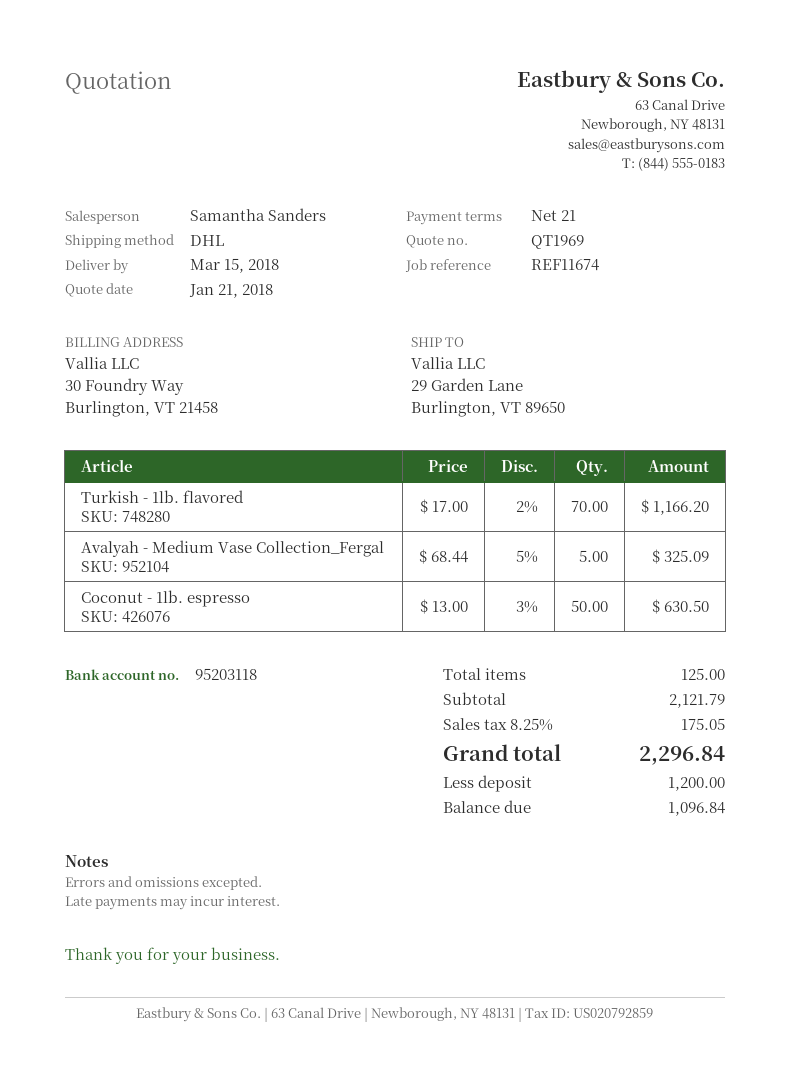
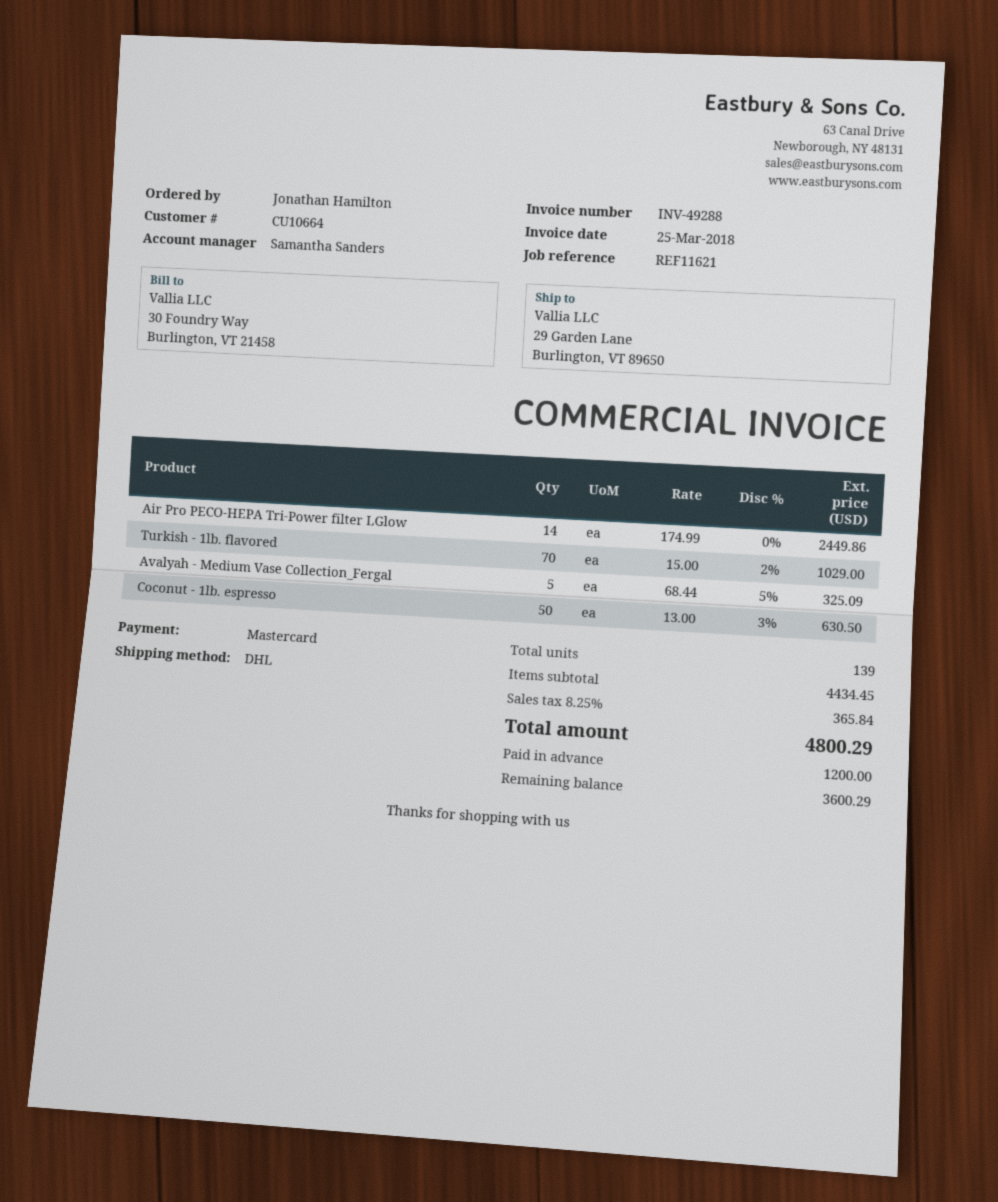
reference: REF11674 -> REF11621
Turkish - 1lb. flavored: 70 x 17.00 - 2% = 1166.20 -> 70 x 15.00 - 2% = 1029.00
Air Pro PECO-HEPA Tri-Power filter LGlow: none -> 14 x 174.99 = 2449.86
total quantity: 125 -> 139
subtotal: 2121.79 -> 4434.45
tax: 8.25% = 175.05 -> 8.25% = 365.84
total: 2296.84 -> 4800.29
balance: 1096.84 -> 3600.29

